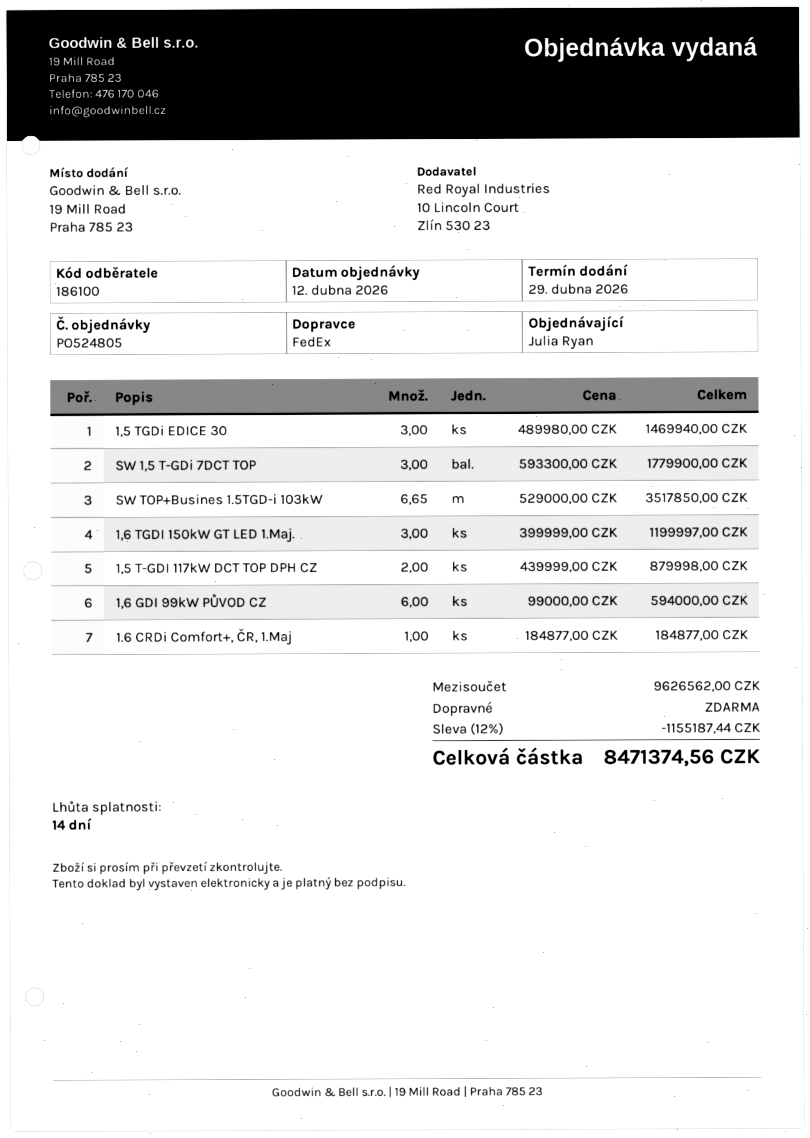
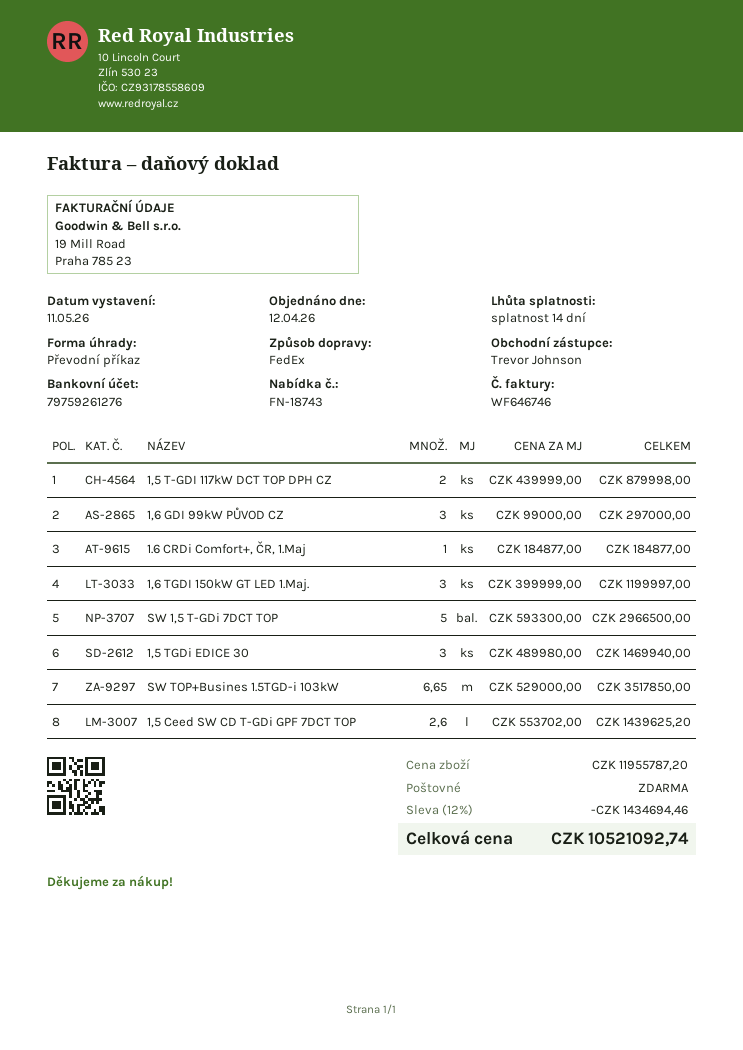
SW 1,5 T-GDi 7DCT TOP: 3 x 593300.00 = 1779900.00 -> 5 x 593300.00 = 2966500.00
1,6 GDI 99kW PŮVOD CZ: 6 x 99000.00 = 594000.00 -> 3 x 99000.00 = 297000.00
1,5 Ceed SW CD T-GDi GPF 7DCT TOP: none -> 2.6 x 553702.00 = 1439625.20
subtotal: 9626562.00 -> 11955787.20
discount: 12% = 1155187.44 -> 12% = 1434694.46
total: 8471374.56 -> 10521092.74

